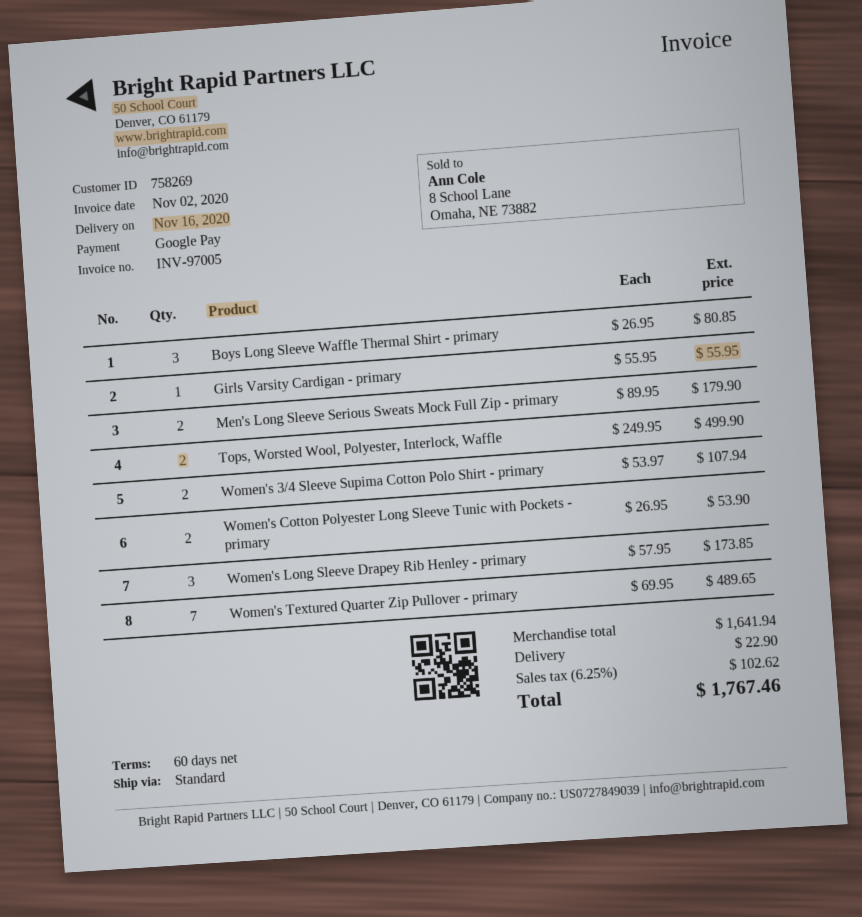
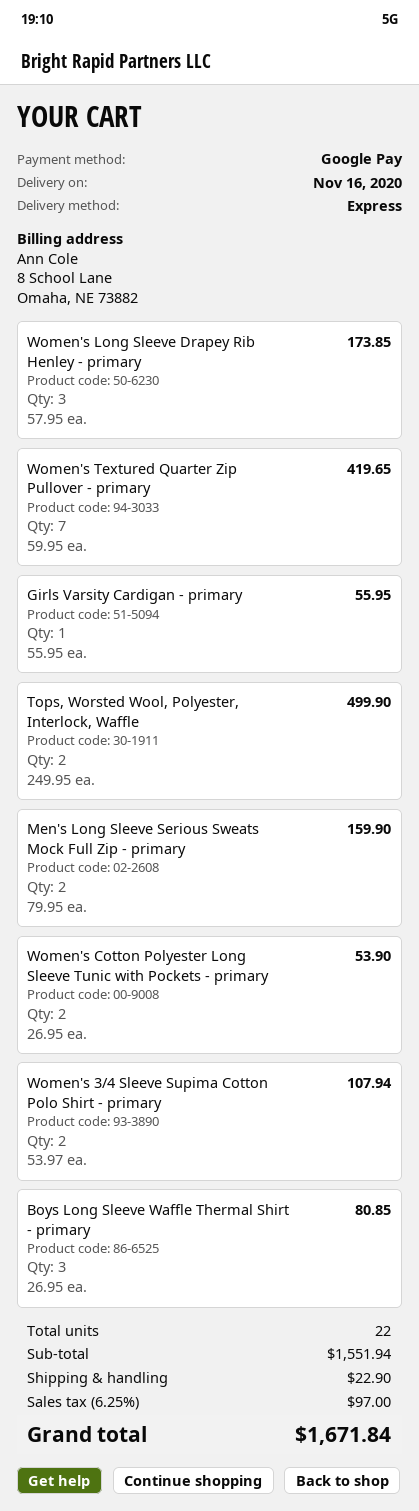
shipping method: standard -> express
Men's Long Sleeve Serious Sweats Mock Full Zip - primary: 2 x 89.95 = 179.90 -> 2 x 79.95 = 159.90
Women's Textured Quarter Zip Pullover - primary: 7 x 69.95 = 489.65 -> 7 x 59.95 = 419.65
subtotal: 1641.94 -> 1551.94
tax: 6.25% = 102.62 -> 6.25% = 97.00
total: 1767.46 -> 1671.84

